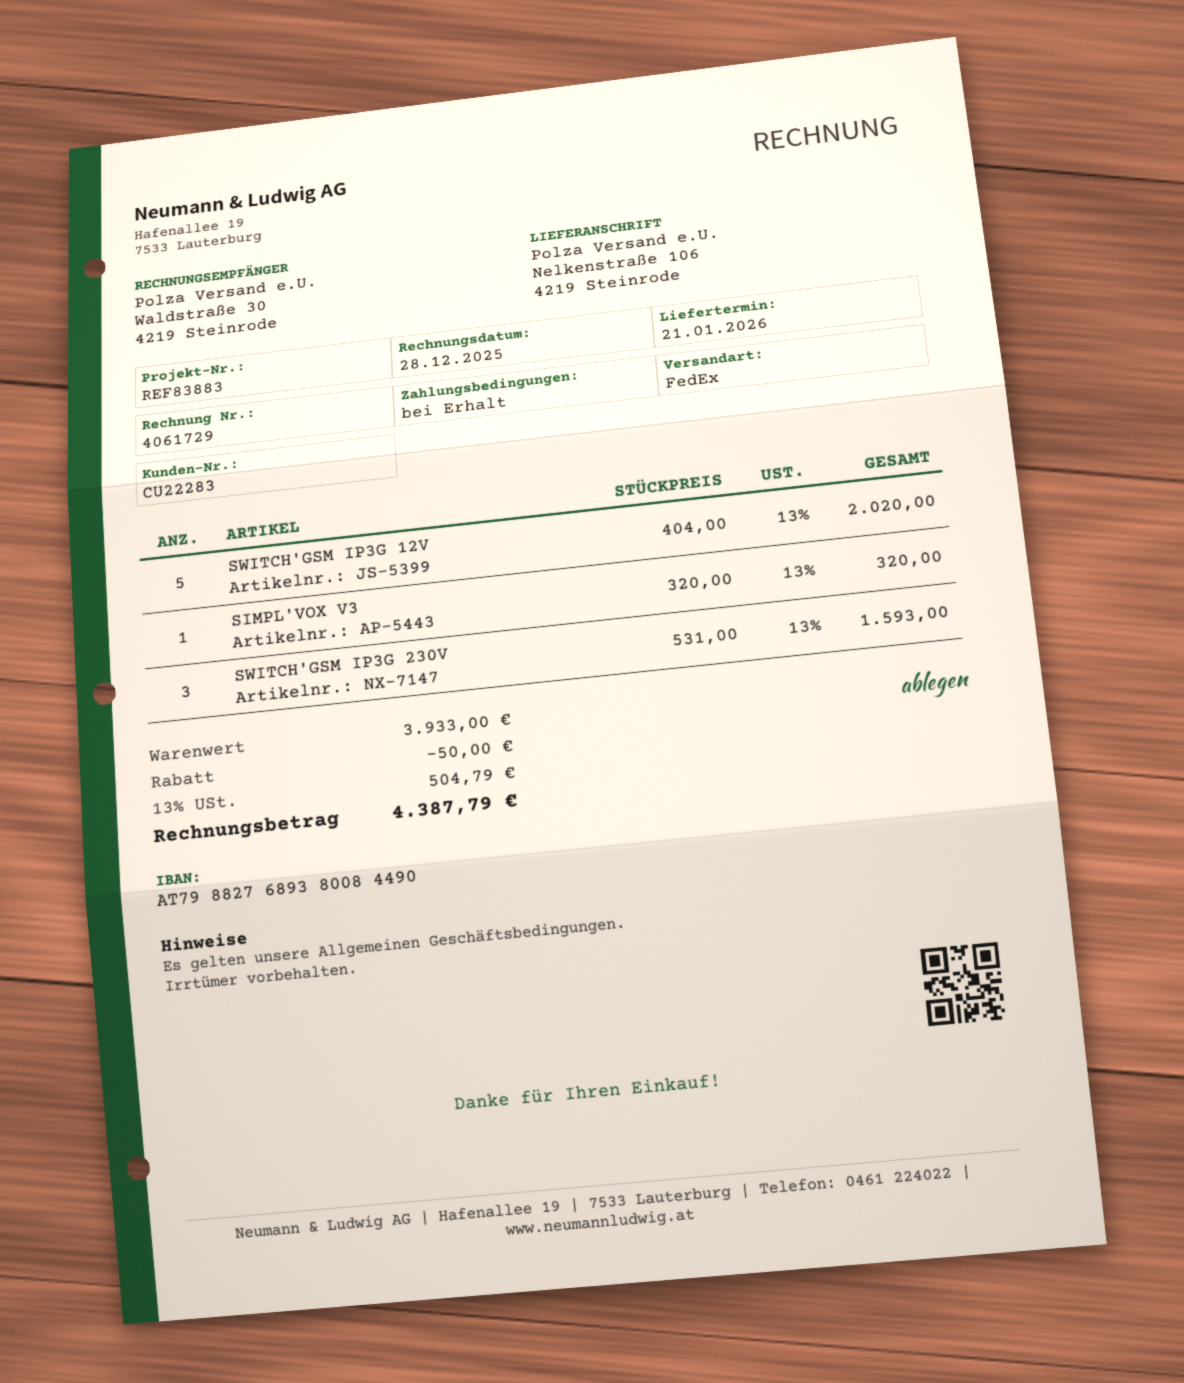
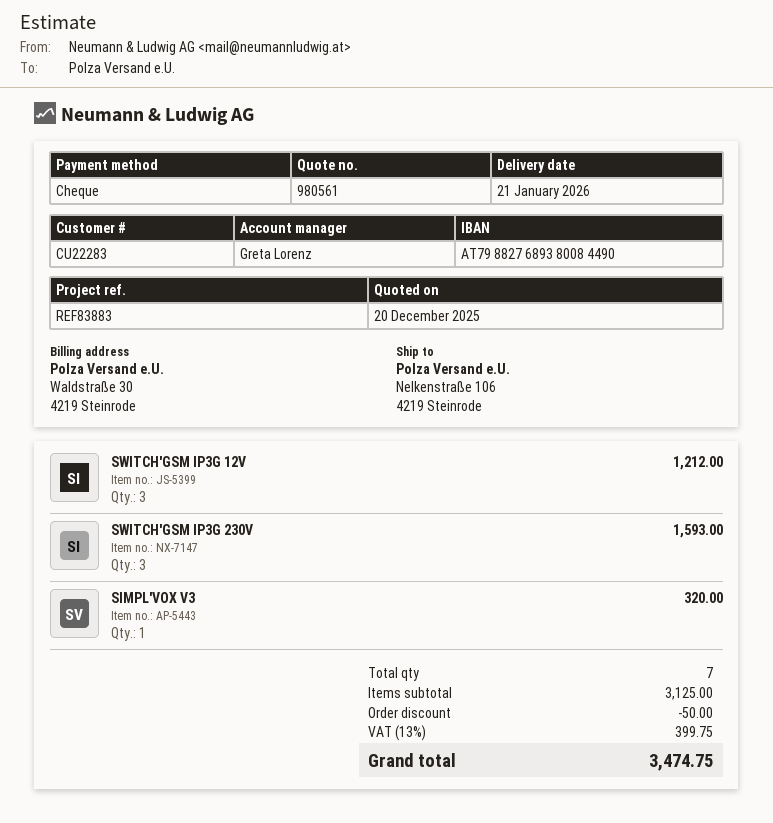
SWITCH'GSM IP3G 12V: 5 for 2020.00 -> 3 for 1212.00
subtotal: 3933.00 -> 3125.00
tax: 13% = 504.79 -> 13% = 399.75
total: 4387.79 -> 3474.75

